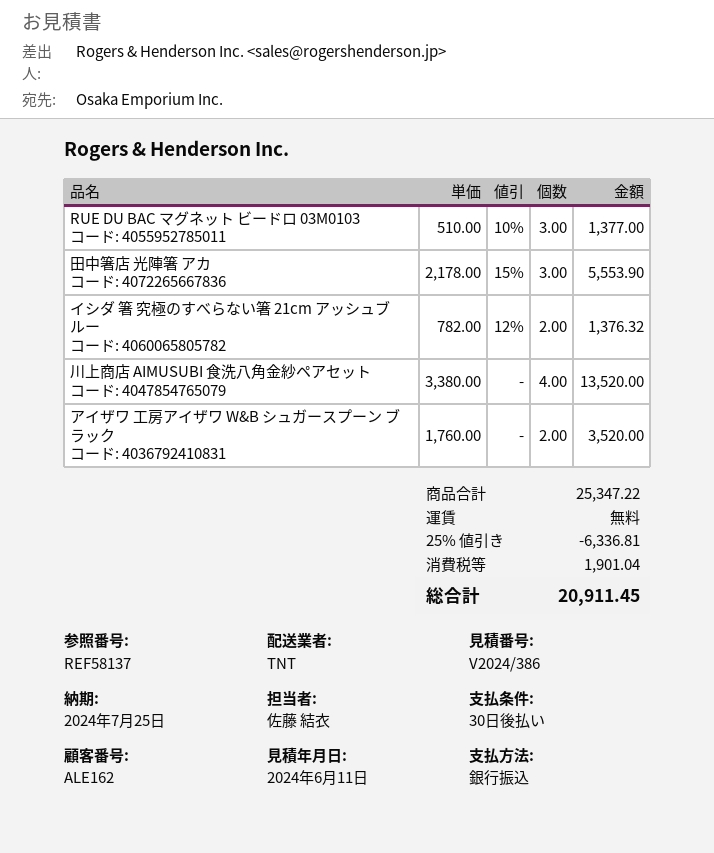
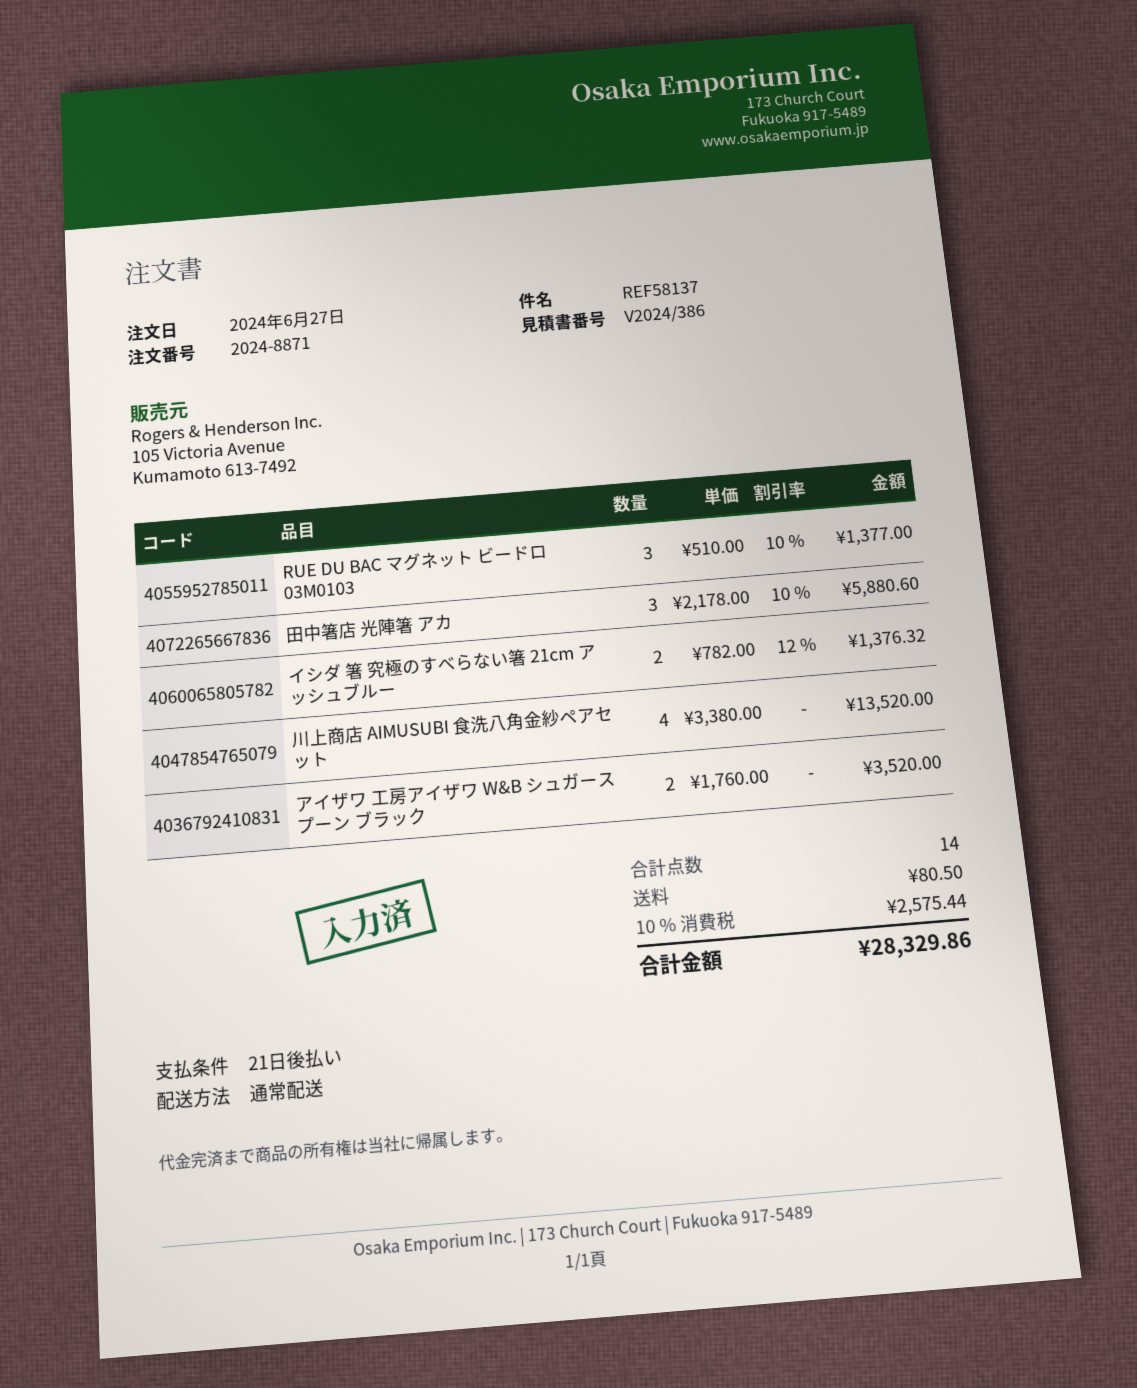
payment terms: 30 days -> 21 days
shipping method: TNT -> standard
田中箸店 光陣箸 アカ: 3 x 2178.00 - 15% = 5553.90 -> 3 x 2178.00 - 10% = 5880.60
discount: 25% = 6336.81 -> none
shipping: 0.00 -> 80.50
tax: 1901.04 -> 2575.44
total: 20911.45 -> 28329.86

